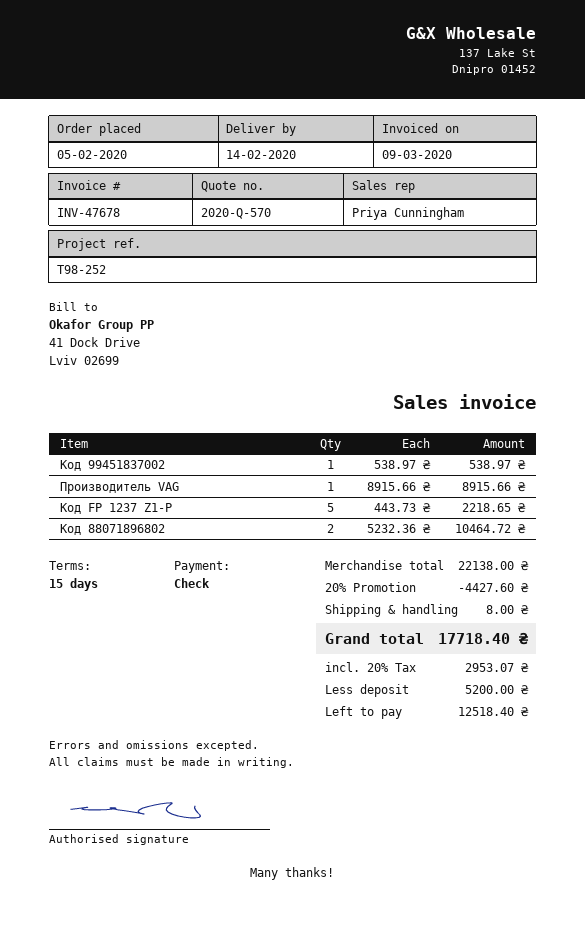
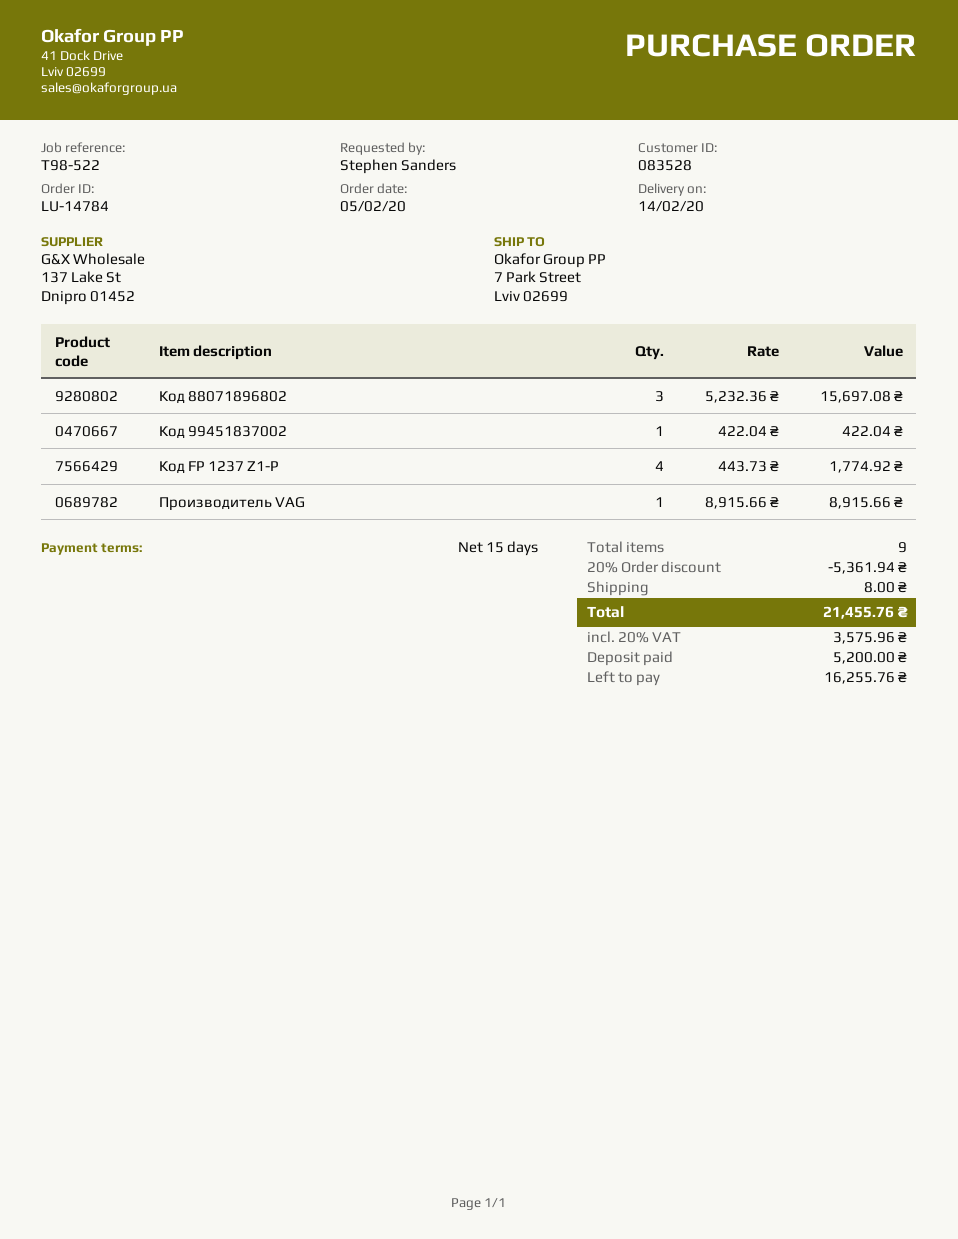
reference: T98-252 -> T98-522
Код 99451837002: 1 x 538.97 = 538.97 -> 1 x 422.04 = 422.04
Код FP 1237 Z1-P: 5 x 443.73 = 2218.65 -> 4 x 443.73 = 1774.92
Код 88071896802: 2 x 5232.36 = 10464.72 -> 3 x 5232.36 = 15697.08
discount: 20% = 4427.60 -> 20% = 5361.94
tax: 20% = 2953.07 -> 20% = 3575.96
total: 17718.40 -> 21455.76
balance: 12518.40 -> 16255.76

